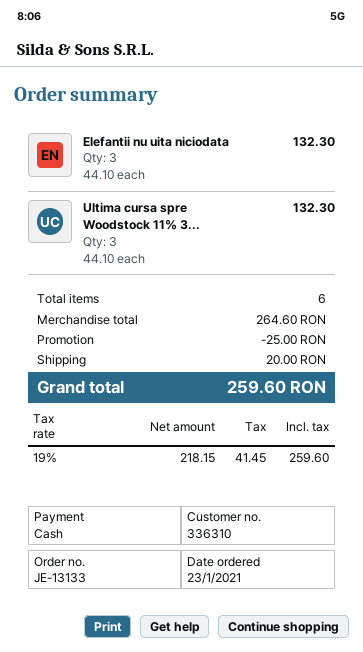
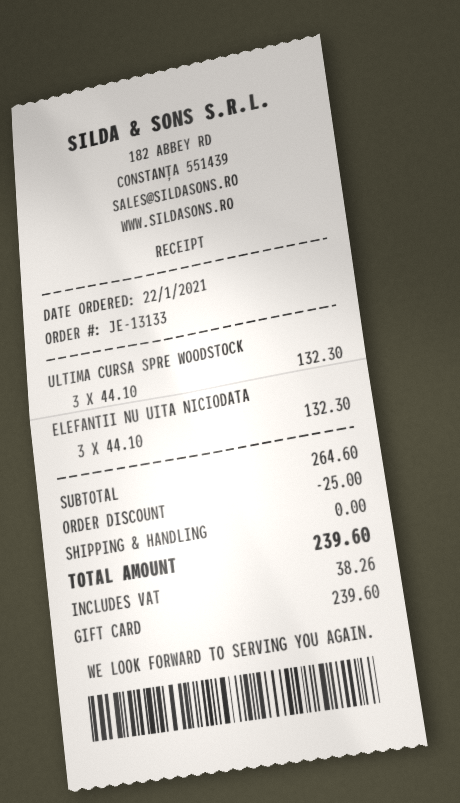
order date: 2021-01-23 -> 2021-01-22
payment method: cash -> gift card
shipping: 20.00 -> 0.00
tax: 41.45 -> 38.26
total: 259.60 -> 239.60

